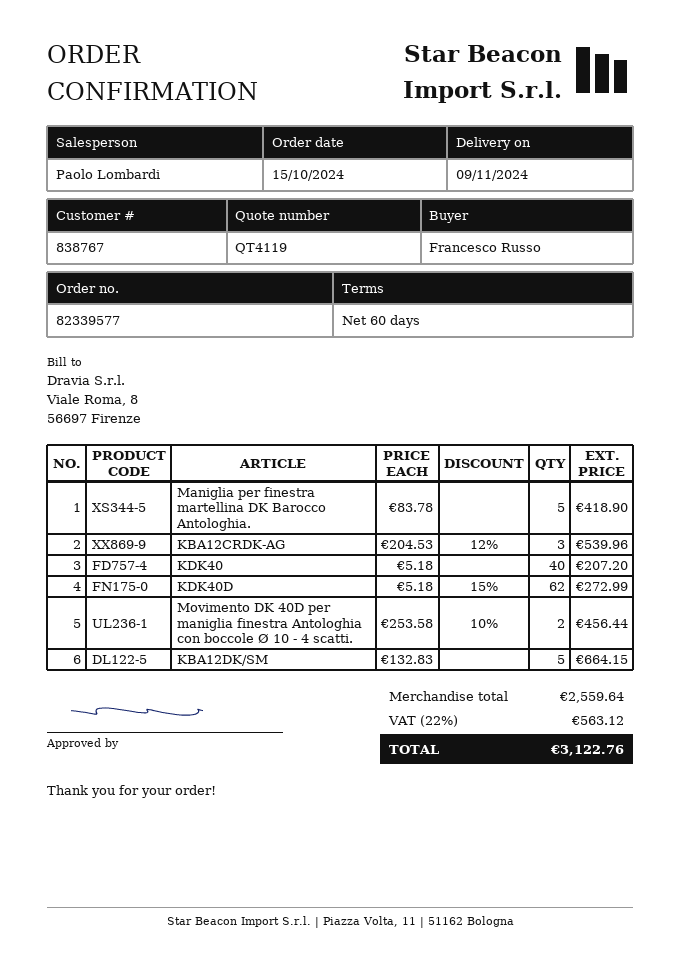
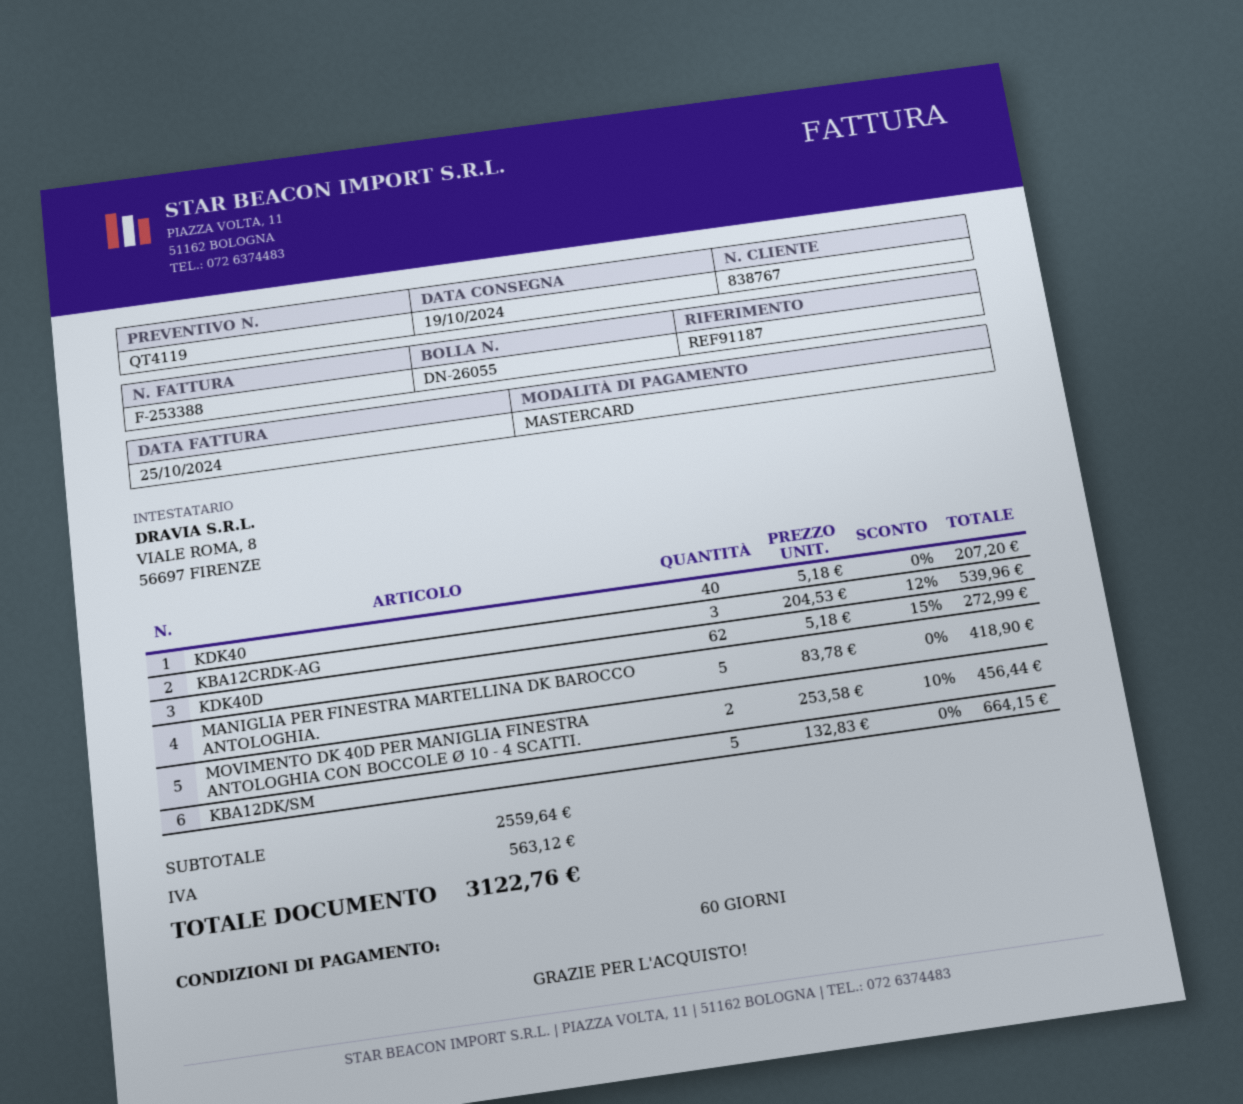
delivery date: 2024-11-09 -> 2024-10-19

